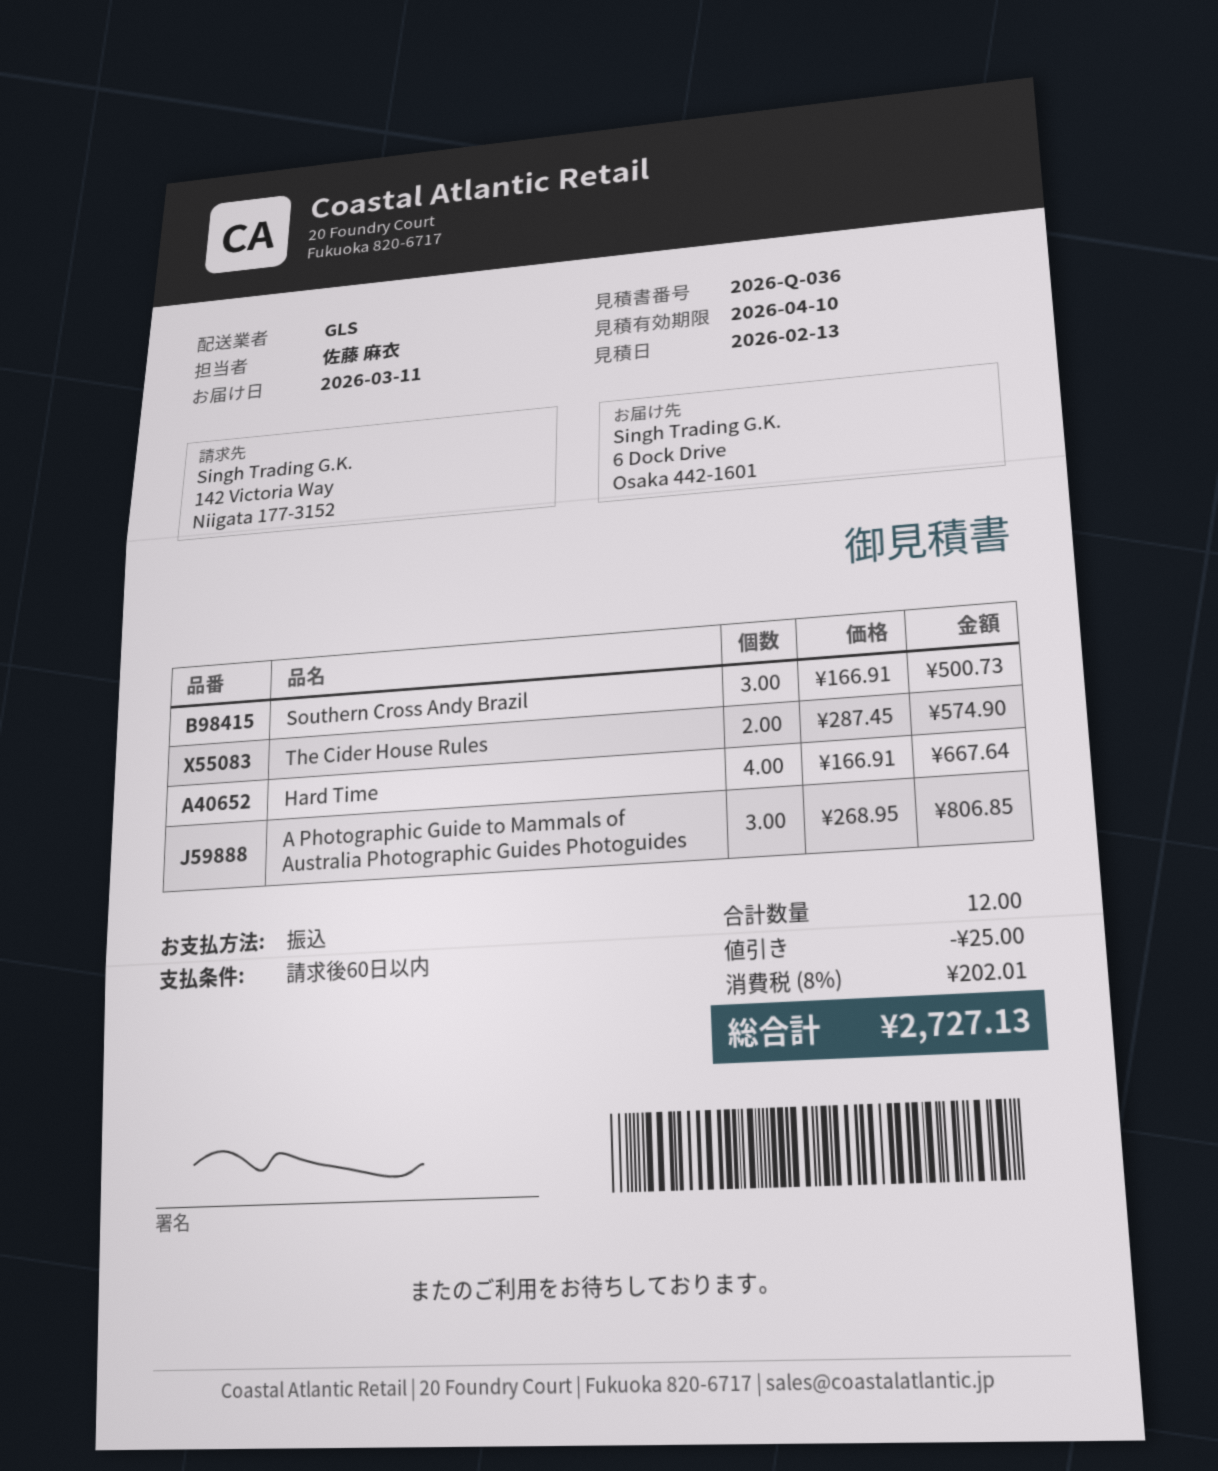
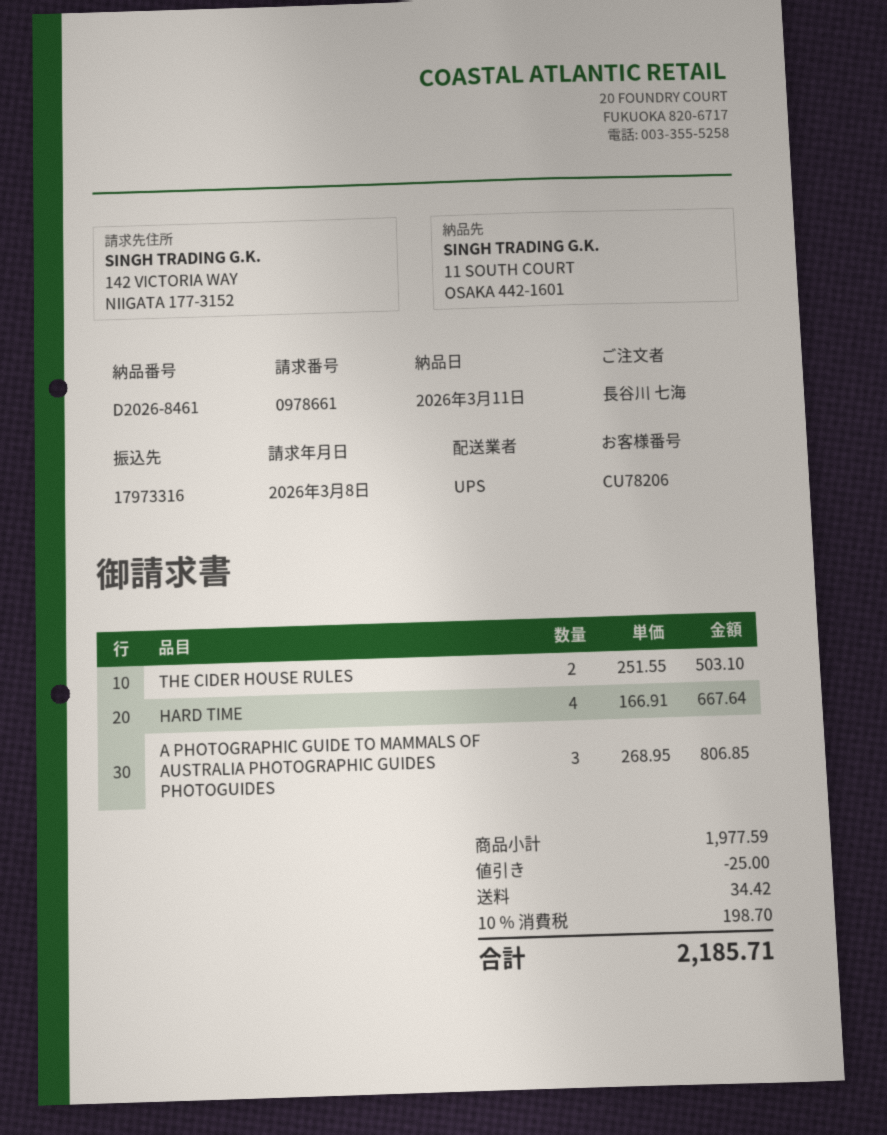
shipping method: GLS -> UPS
ship to: 6 Dock Drive, Osaka 442-1601 -> 11 SOUTH COURT, OSAKA 442-1601
Southern Cross Andy Brazil: 3 x 166.91 = 500.73 -> none
The Cider House Rules: 2 x 287.45 = 574.90 -> 2 x 251.55 = 503.10
shipping: none -> 34.42
tax: 8% = 202.01 -> 10% = 198.70
total: 2727.13 -> 2185.71

